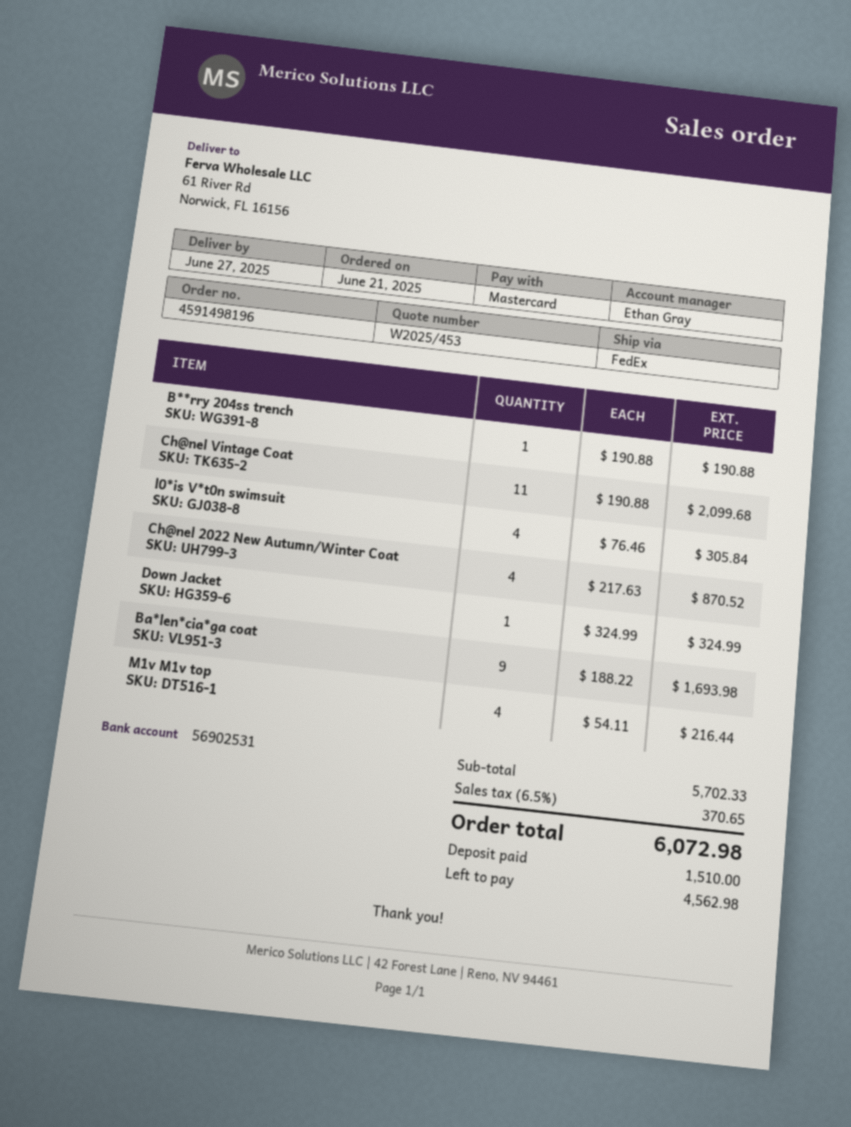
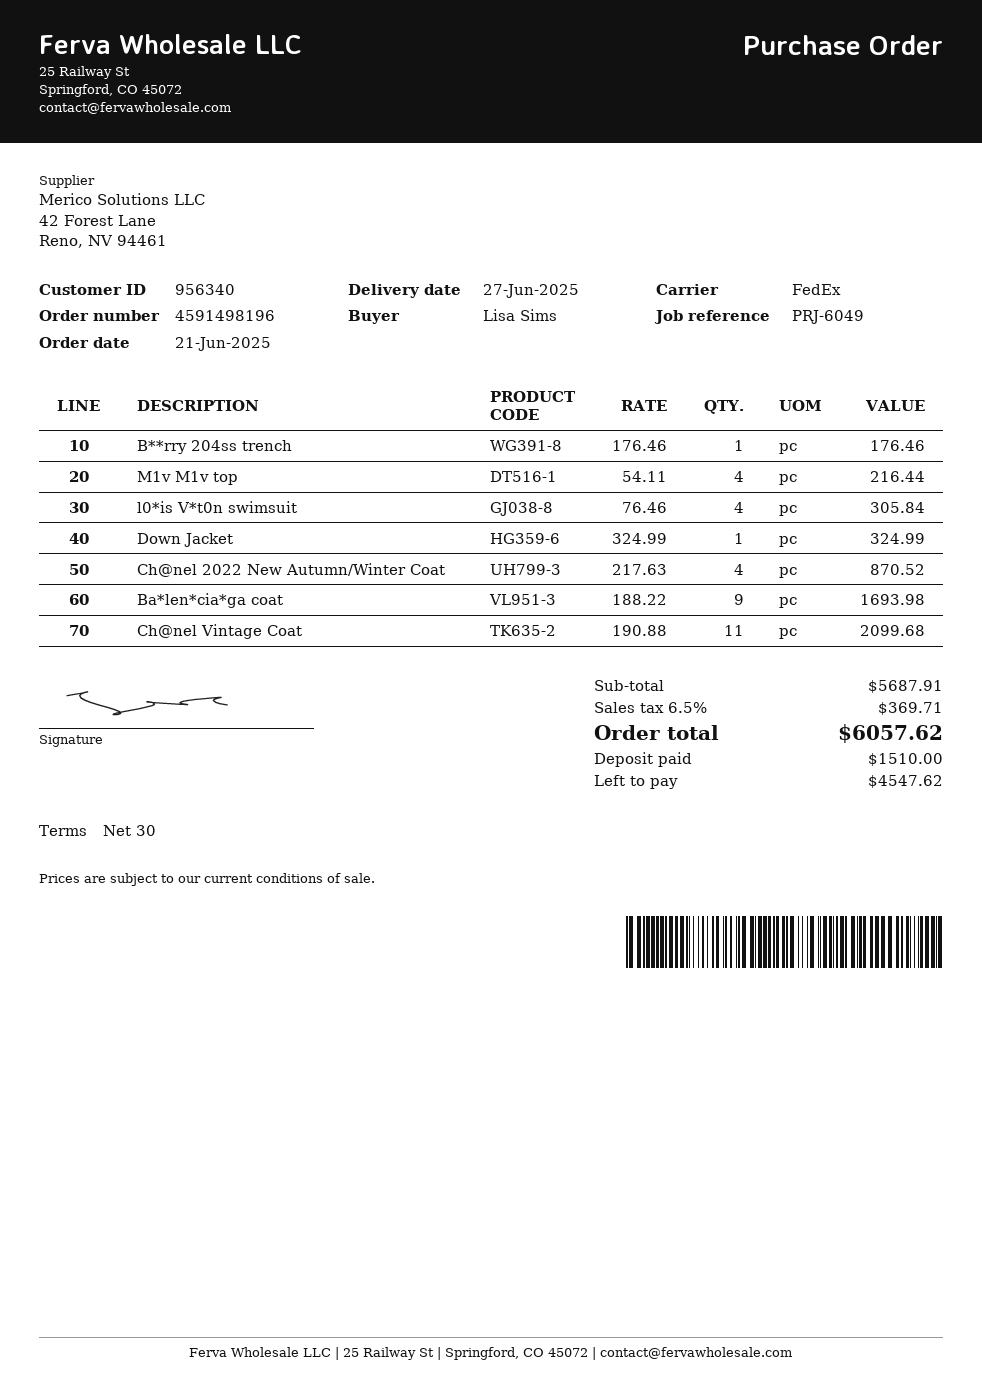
B**rry 204ss trench: 1 x 190.88 = 190.88 -> 1 x 176.46 = 176.46
subtotal: 5702.33 -> 5687.91
tax: 6.5% = 370.65 -> 6.5% = 369.71
total: 6072.98 -> 6057.62
balance: 4562.98 -> 4547.62

